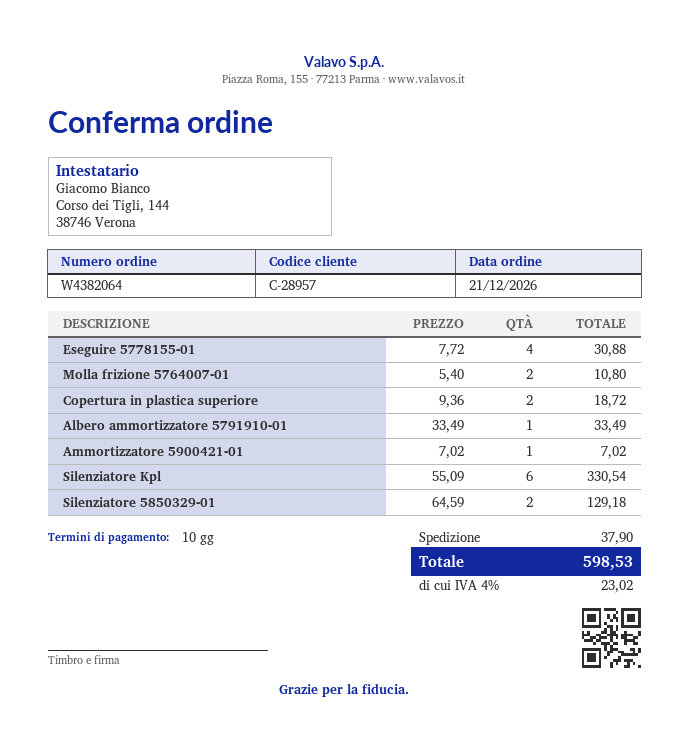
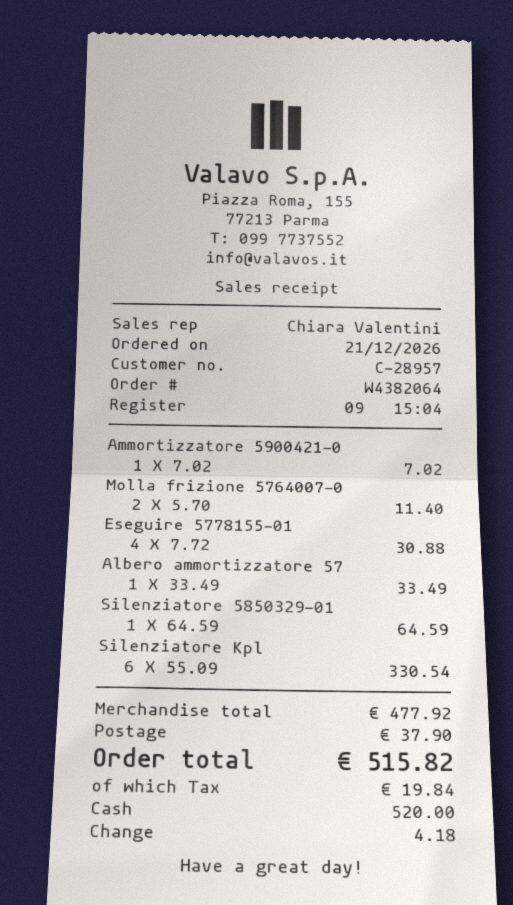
Molla frizione 5764007-01: 2 x 5.40 = 10.80 -> 2 x 5.70 = 11.40
Copertura in plastica superiore: 2 x 9.36 = 18.72 -> none
Silenziatore 5850329-01: 2 x 64.59 = 129.18 -> 1 x 64.59 = 64.59
tax: 23.02 -> 19.84
total: 598.53 -> 515.82

